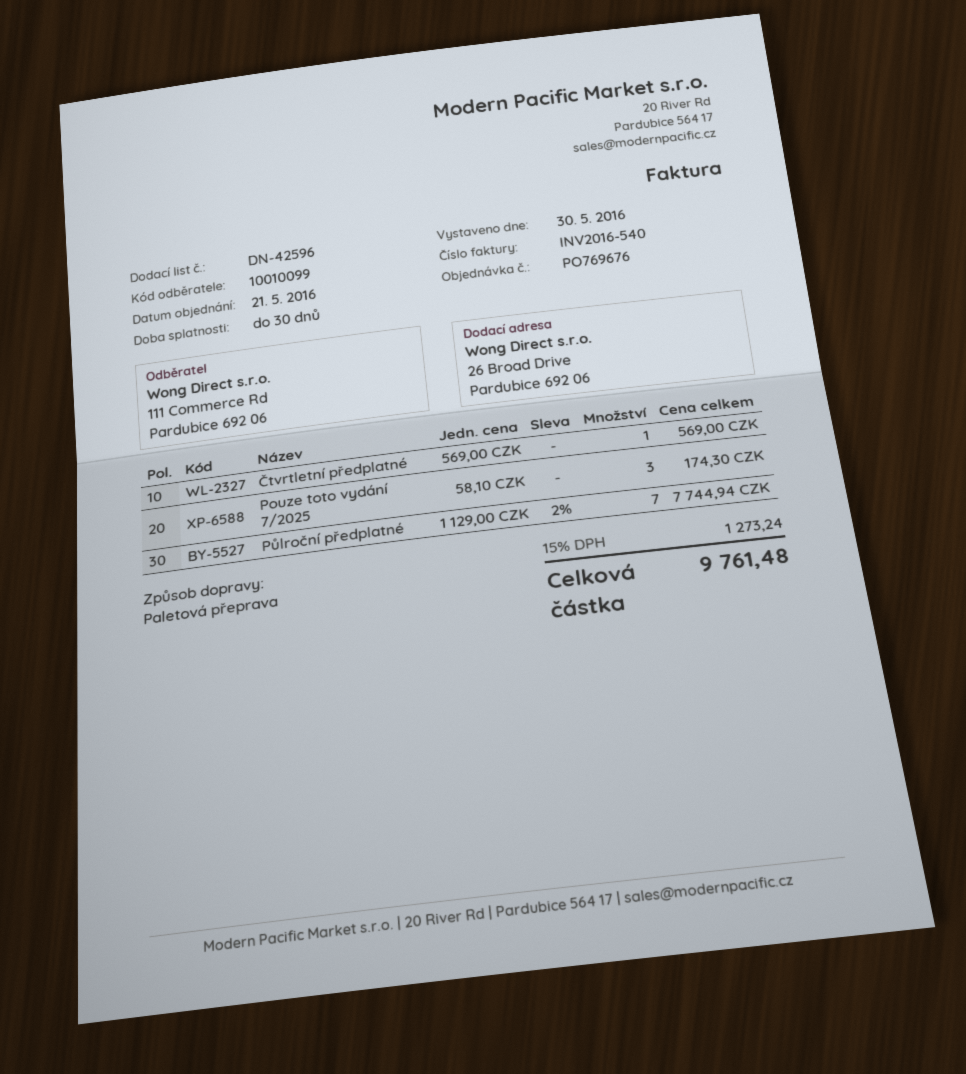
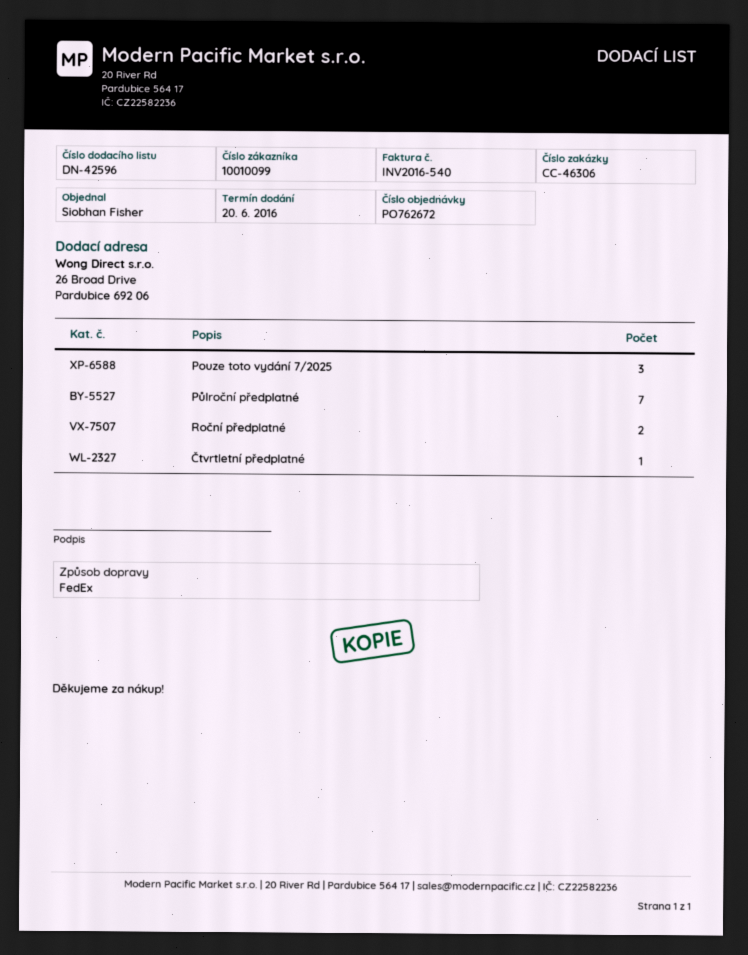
order number: PO769676 -> PO762672
shipping method: pallet freight -> FedEx
Roční předplatné: none -> 2

